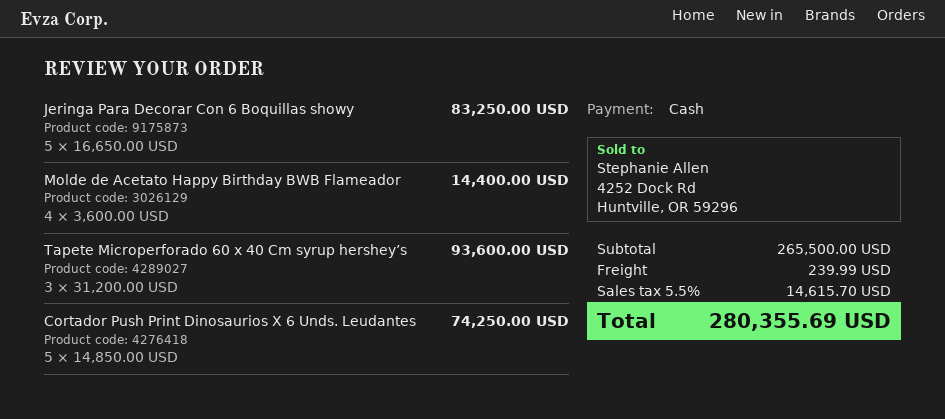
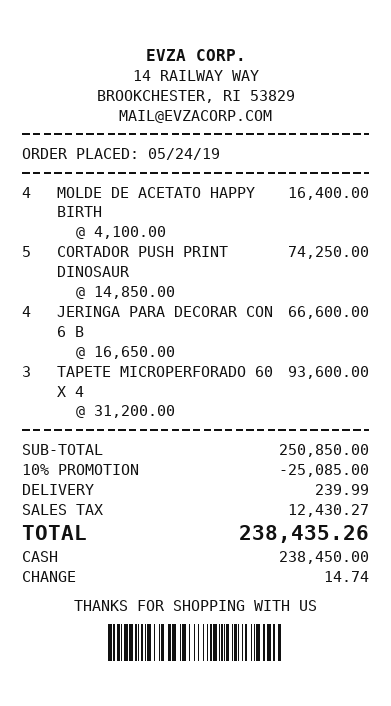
Jeringa Para Decorar Con 6 Boquillas showy: 5 x 16650.00 = 83250.00 -> 4 x 16650.00 = 66600.00
Molde de Acetato Happy Birthday BWB Flameador: 4 x 3600.00 = 14400.00 -> 4 x 4100.00 = 16400.00
subtotal: 265500.00 -> 250850.00
discount: none -> 10% = 25085.00
tax: 14615.70 -> 12430.27
total: 280355.69 -> 238435.26

